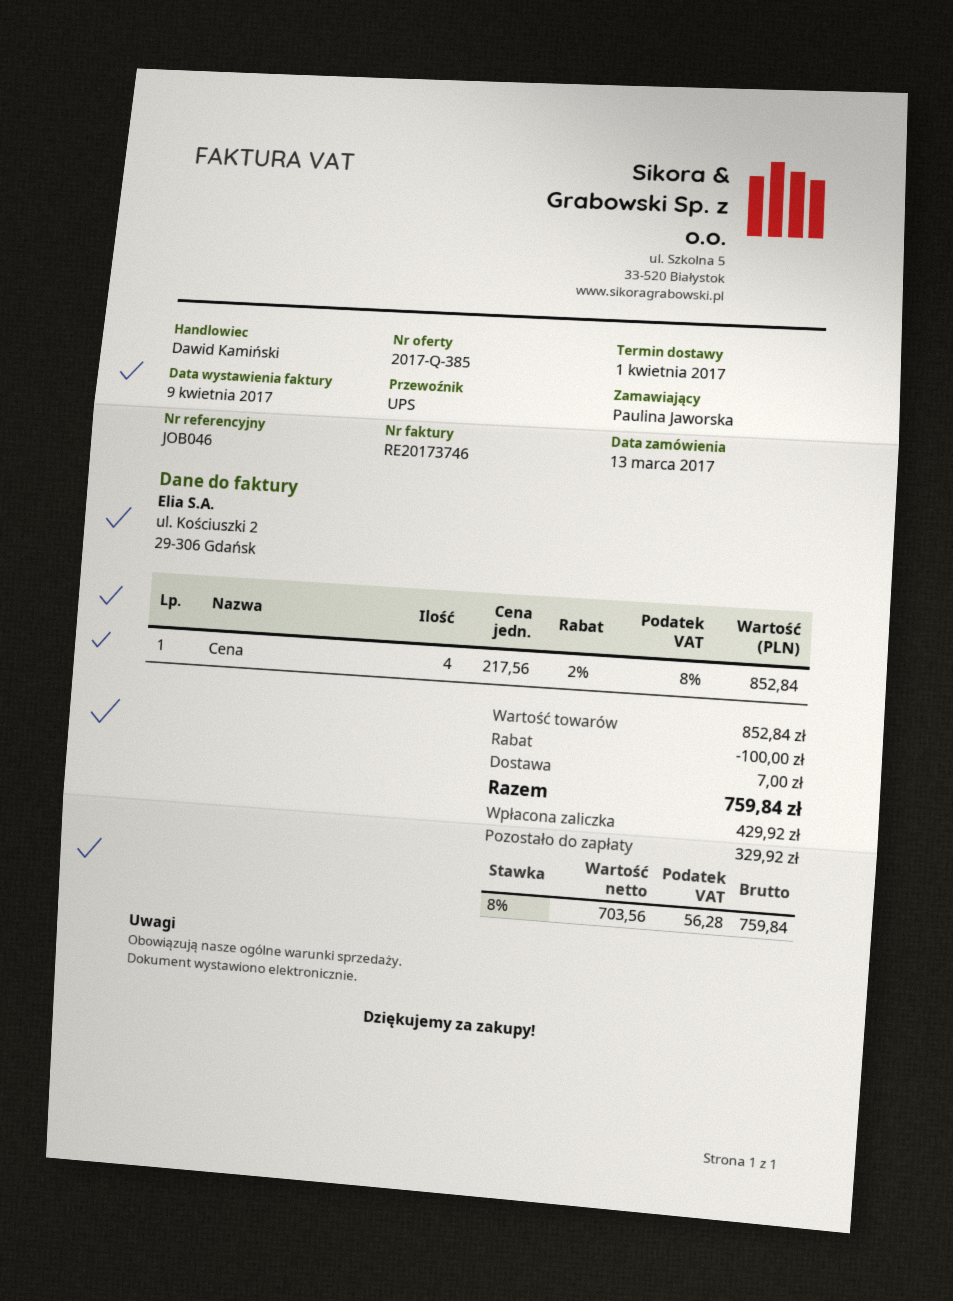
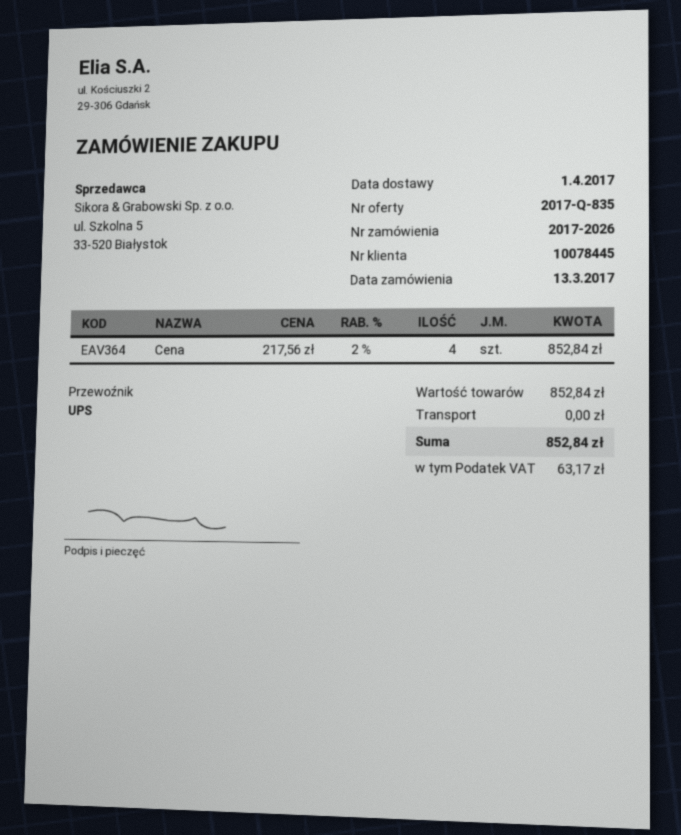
quote number: 2017-Q-385 -> 2017-Q-835
discount: 100.00 -> none
shipping: 7.00 -> 0.00
tax: 56.28 -> 63.17
total: 759.84 -> 852.84

